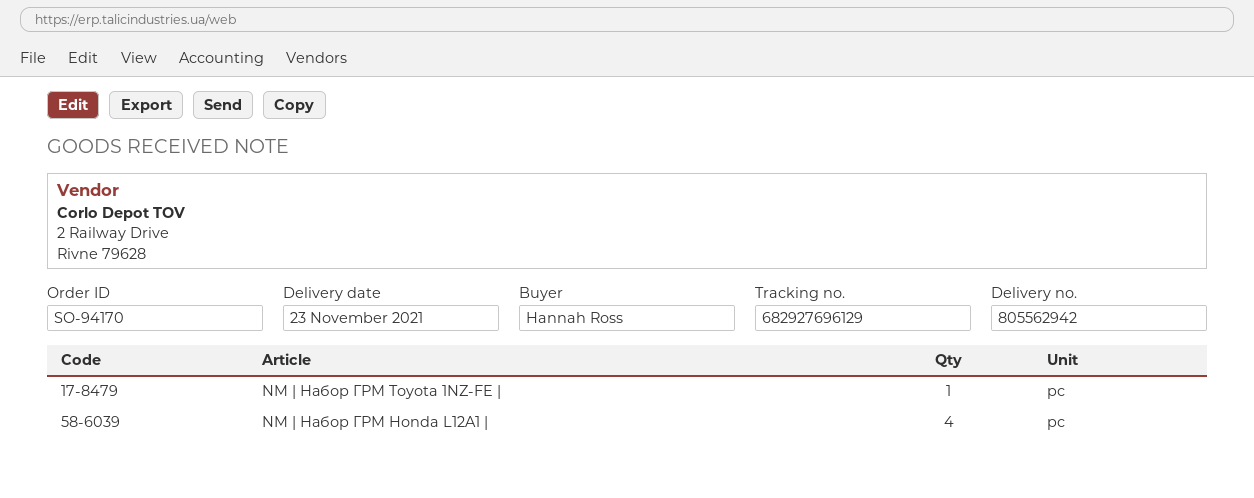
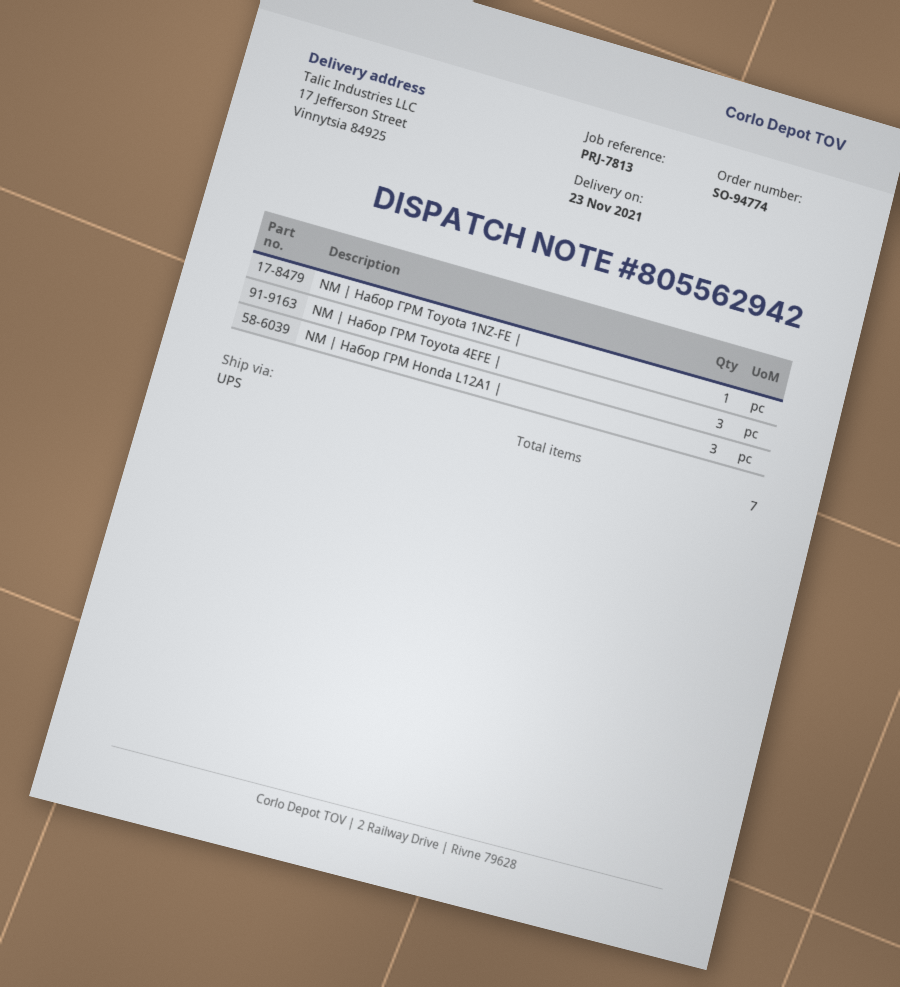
order number: SO-94170 -> SO-94774
NM | Набор ГРМ Honda L12A1 |: 4 -> 3
NM | Набор ГРМ Toyota 4EFE |: none -> 3

